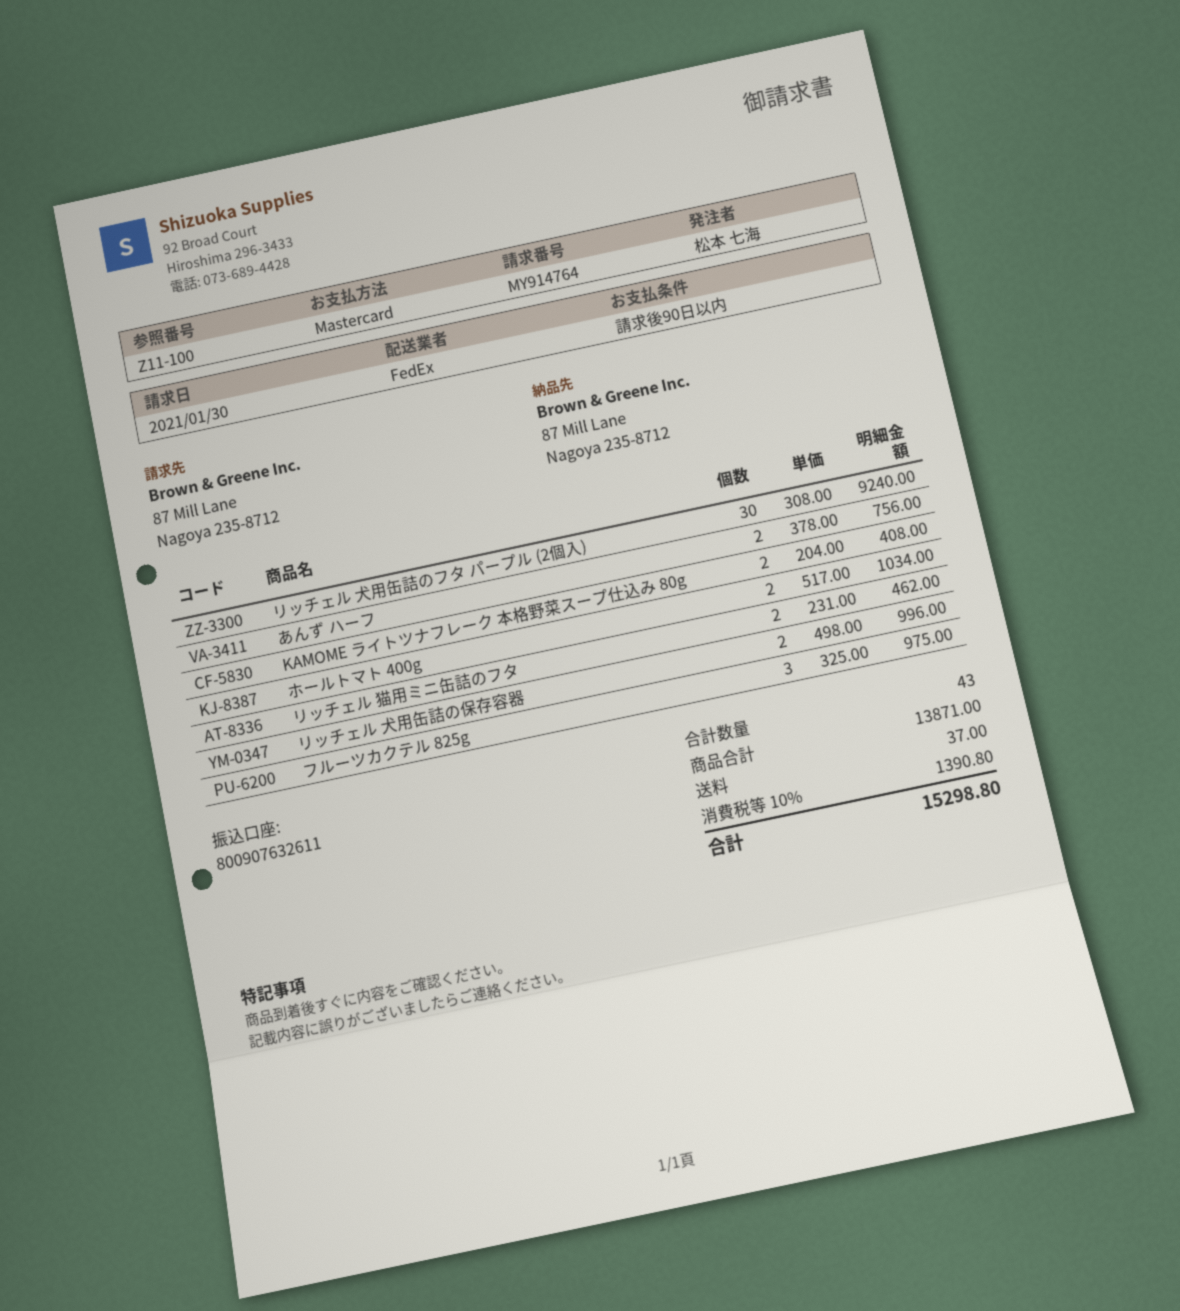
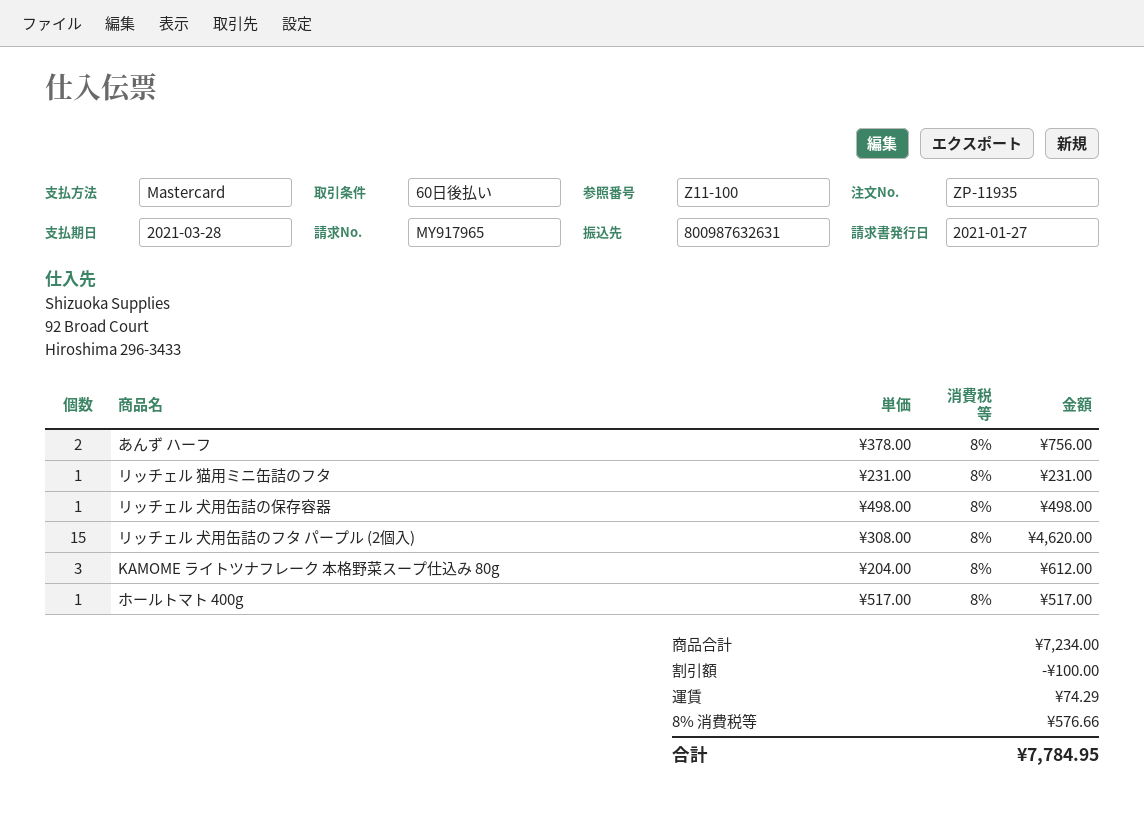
invoice number: MY914764 -> MY917965
invoice date: 2021-01-30 -> 2021-01-27
payment terms: 90 days -> 60 days
bank account: 800907632611 -> 800987632631
リッチェル 犬用缶詰のフタ パープル (2個入): 30 x 308.00 = 9240.00 -> 15 x 308.00 = 4620.00
KAMOME ライトツナフレーク 本格野菜スープ仕込み 80g: 2 x 204.00 = 408.00 -> 3 x 204.00 = 612.00
ホールトマト 400g: 2 x 517.00 = 1034.00 -> 1 x 517.00 = 517.00
リッチェル 猫用ミニ缶詰のフタ: 2 x 231.00 = 462.00 -> 1 x 231.00 = 231.00
リッチェル 犬用缶詰の保存容器: 2 x 498.00 = 996.00 -> 1 x 498.00 = 498.00
フルーツカクテル 825g: 3 x 325.00 = 975.00 -> none
subtotal: 13871.00 -> 7234.00
discount: none -> 100.00
shipping: 37.00 -> 74.29
tax: 10% = 1390.80 -> 8% = 576.66
total: 15298.80 -> 7784.95

